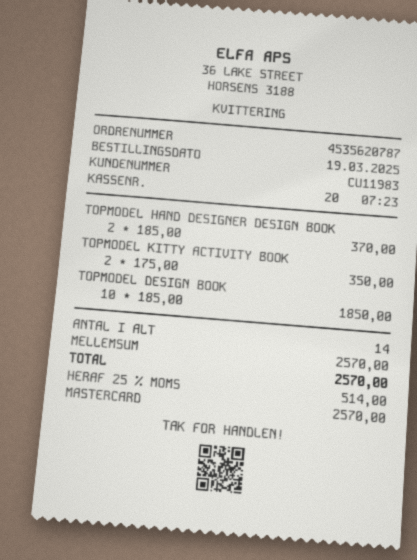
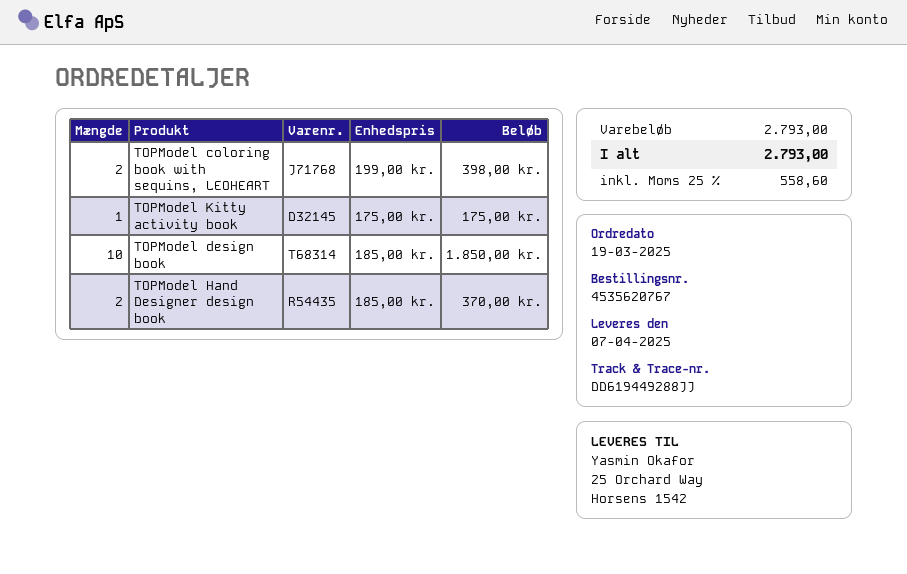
order number: 4535620787 -> 4535620767
TOPMODEL KITTY ACTIVITY BOOK: 2 x 175.00 = 350.00 -> 1 x 175.00 = 175.00
TOPModel coloring book with sequins, LEOHEART: none -> 2 x 199.00 = 398.00
subtotal: 2570.00 -> 2793.00
tax: 25% = 514.00 -> 25% = 558.60
total: 2570.00 -> 2793.00

